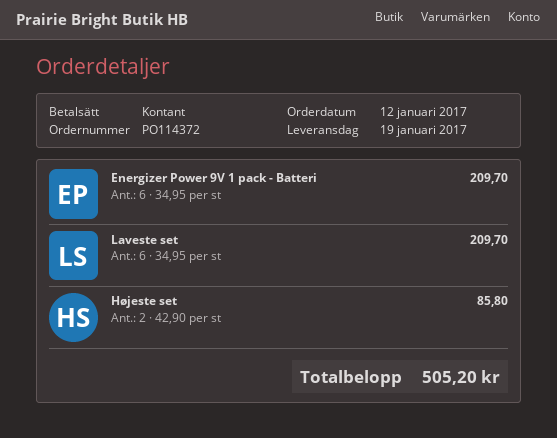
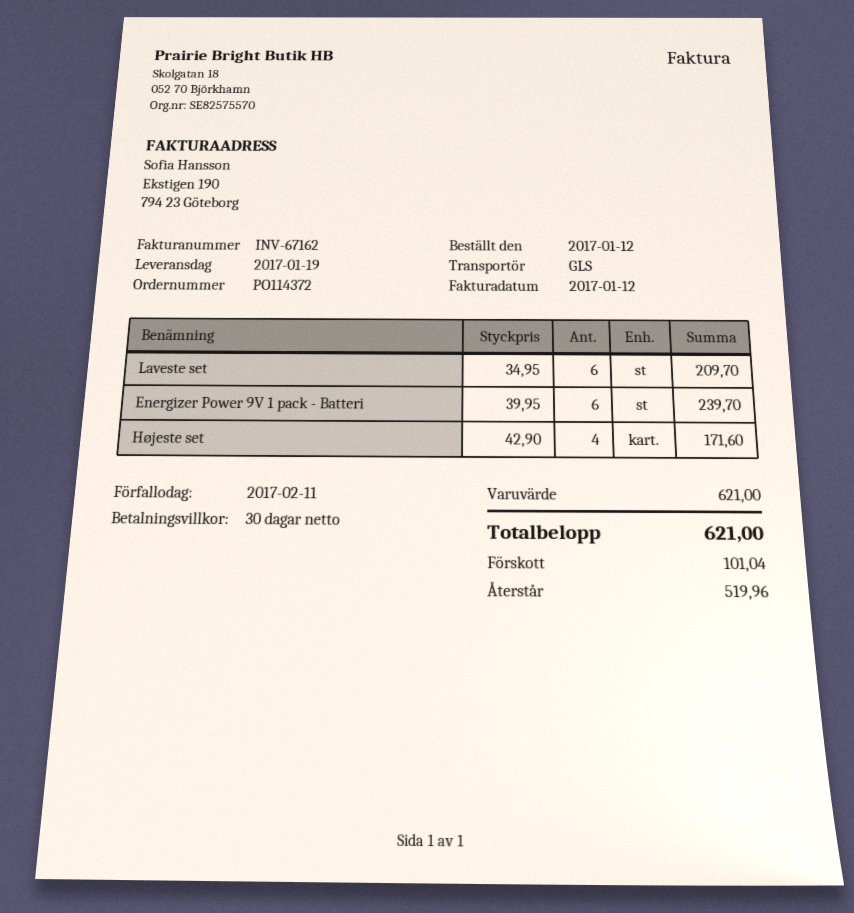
Energizer Power 9V 1 pack - Batteri: 6 x 34.95 = 209.70 -> 6 x 39.95 = 239.70
Højeste set: 2 x 42.90 = 85.80 -> 4 x 42.90 = 171.60
total: 505.20 -> 621.00

